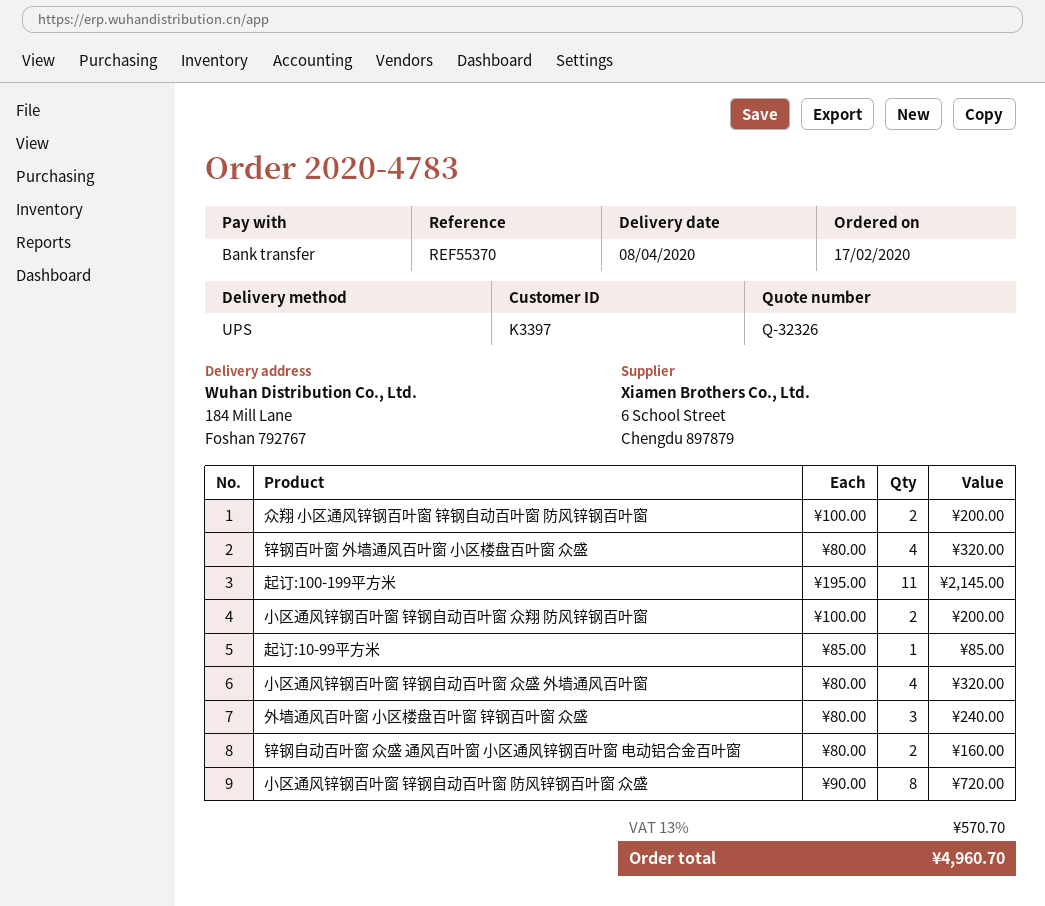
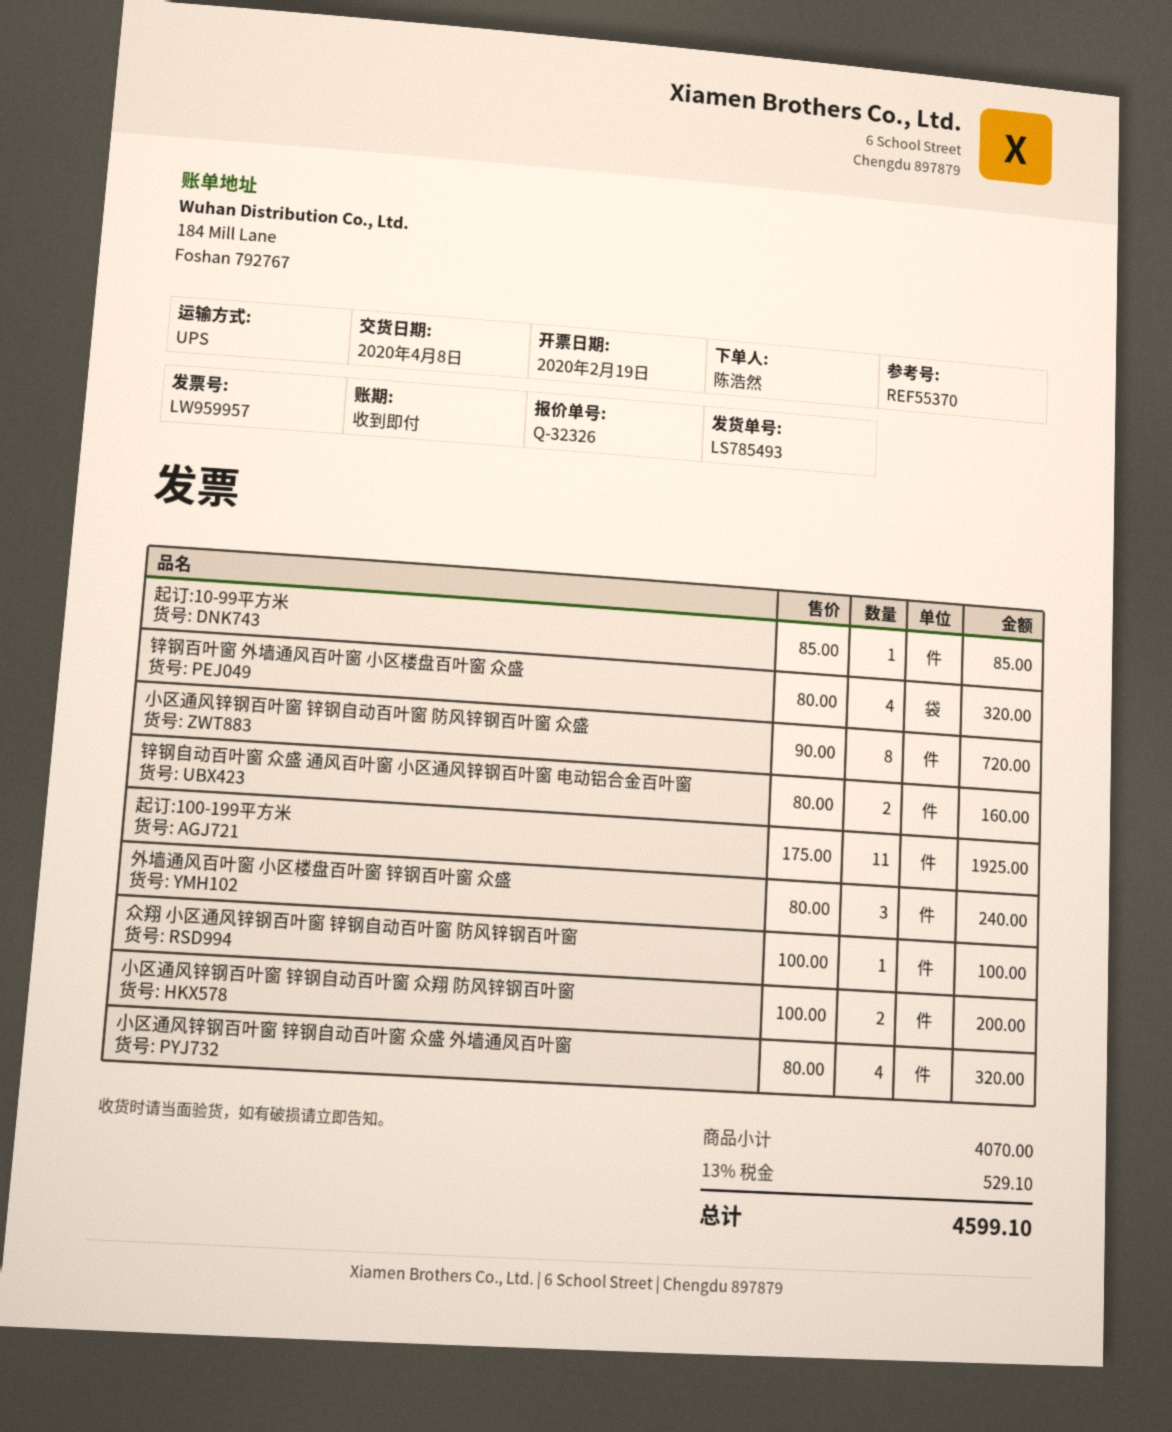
众翔 小区通风锌钢百叶窗 锌钢自动百叶窗 防风锌钢百叶窗: 2 x 100.00 = 200.00 -> 1 x 100.00 = 100.00
起订:100-199平方米: 11 x 195.00 = 2145.00 -> 11 x 175.00 = 1925.00
tax: 13% = 570.70 -> 13% = 529.10
total: 4960.70 -> 4599.10

